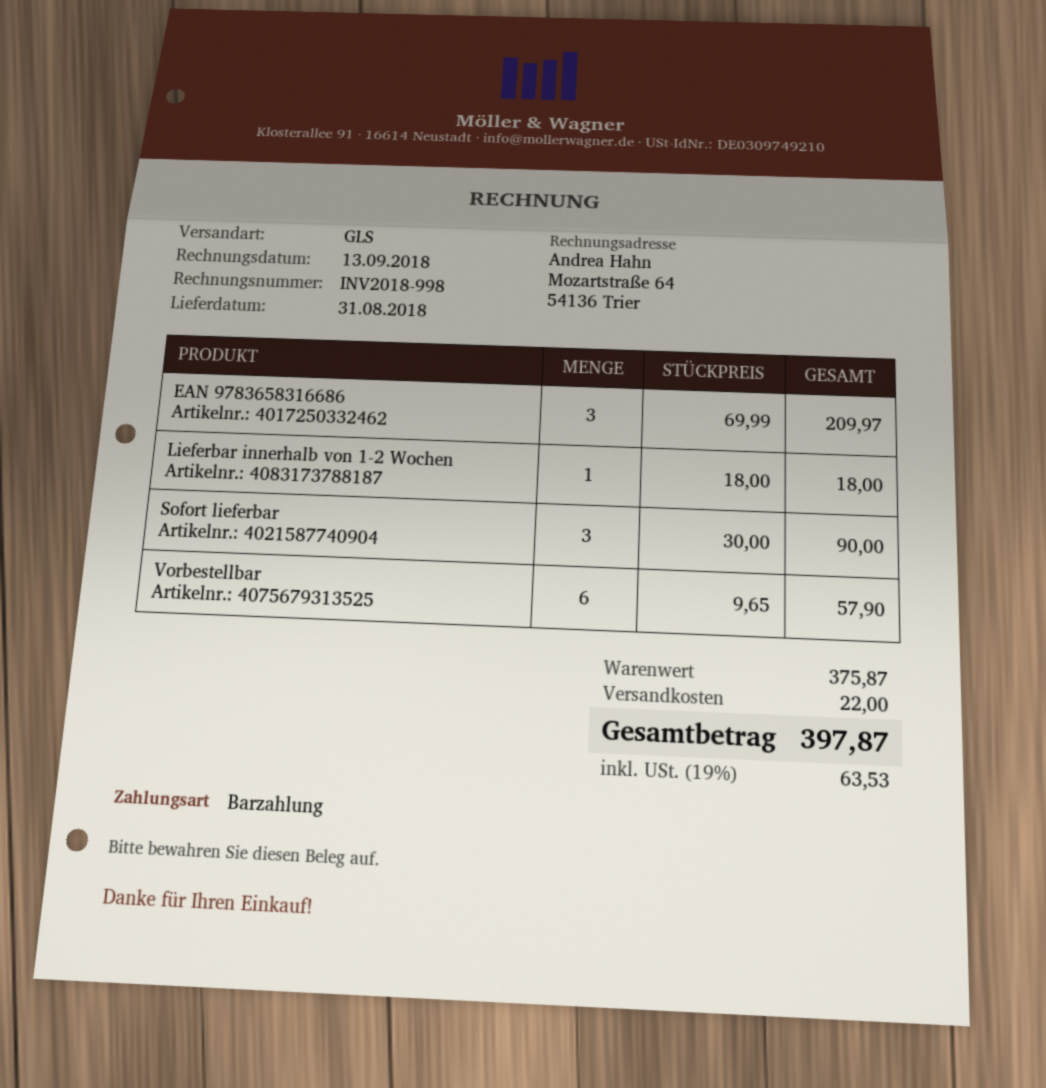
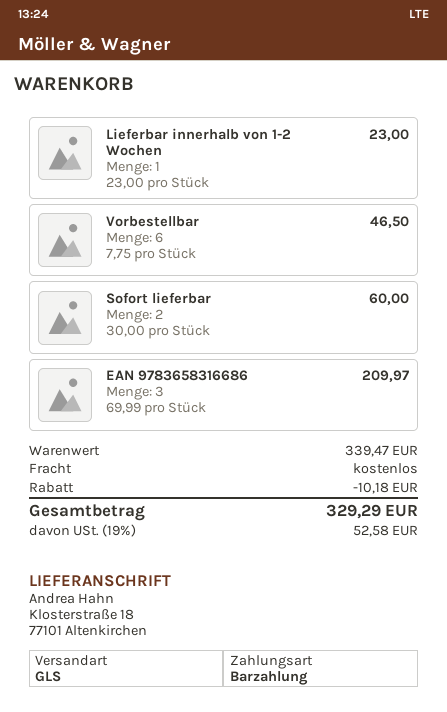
Lieferbar innerhalb von 1-2 Wochen: 1 x 18.00 = 18.00 -> 1 x 23.00 = 23.00
Sofort lieferbar: 3 x 30.00 = 90.00 -> 2 x 30.00 = 60.00
Vorbestellbar: 6 x 9.65 = 57.90 -> 6 x 7.75 = 46.50
subtotal: 375.87 -> 339.47
discount: none -> 10.18
shipping: 22.00 -> 0.00
tax: 19% = 63.53 -> 19% = 52.58
total: 397.87 -> 329.29

